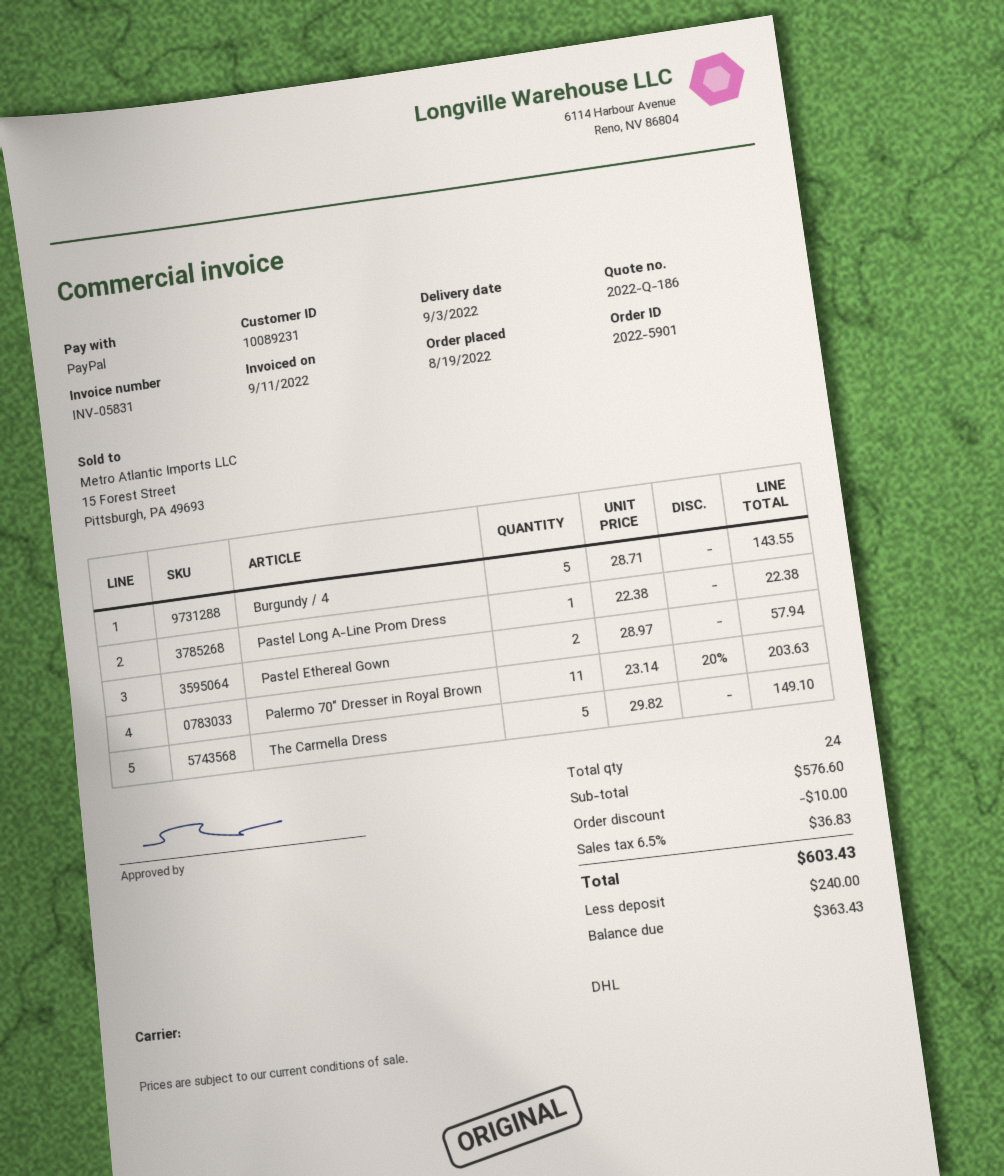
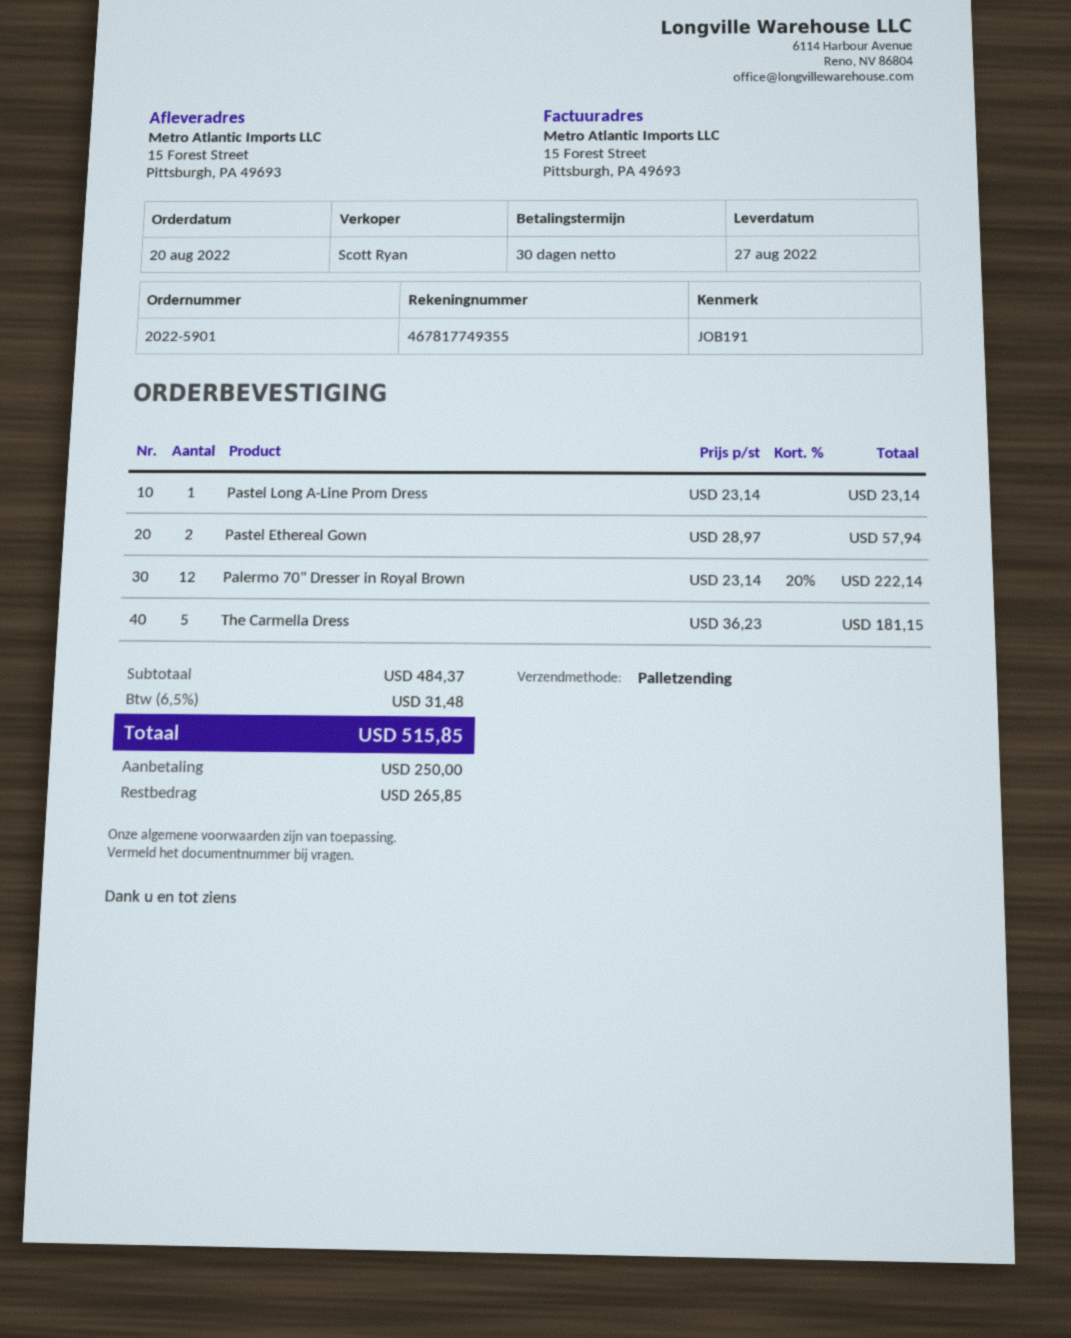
order date: 2022-08-19 -> 2022-08-20
delivery date: 2022-09-03 -> 2022-08-27
shipping method: DHL -> pallet freight
Burgundy / 4: 5 x 28.71 = 143.55 -> none
Pastel Long A-Line Prom Dress: 1 x 22.38 = 22.38 -> 1 x 23.14 = 23.14
Palermo 70" Dresser in Royal Brown: 11 x 23.14 - 20% = 203.63 -> 12 x 23.14 - 20% = 222.14
The Carmella Dress: 5 x 29.82 = 149.10 -> 5 x 36.23 = 181.15
subtotal: 576.60 -> 484.37
discount: 10.00 -> none
tax: 6.5% = 36.83 -> 6.5% = 31.48
total: 603.43 -> 515.85
deposit: 240.00 -> 250.00
balance: 363.43 -> 265.85

